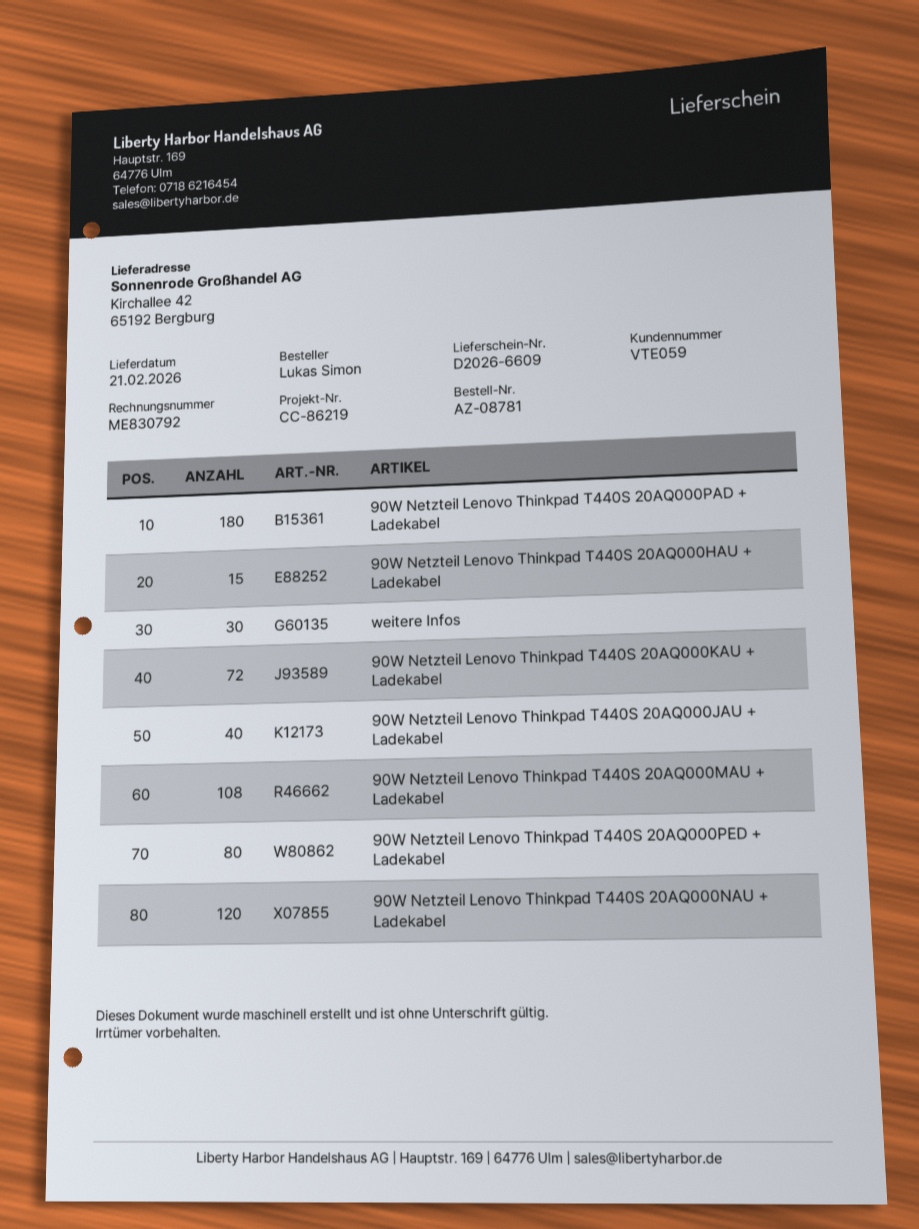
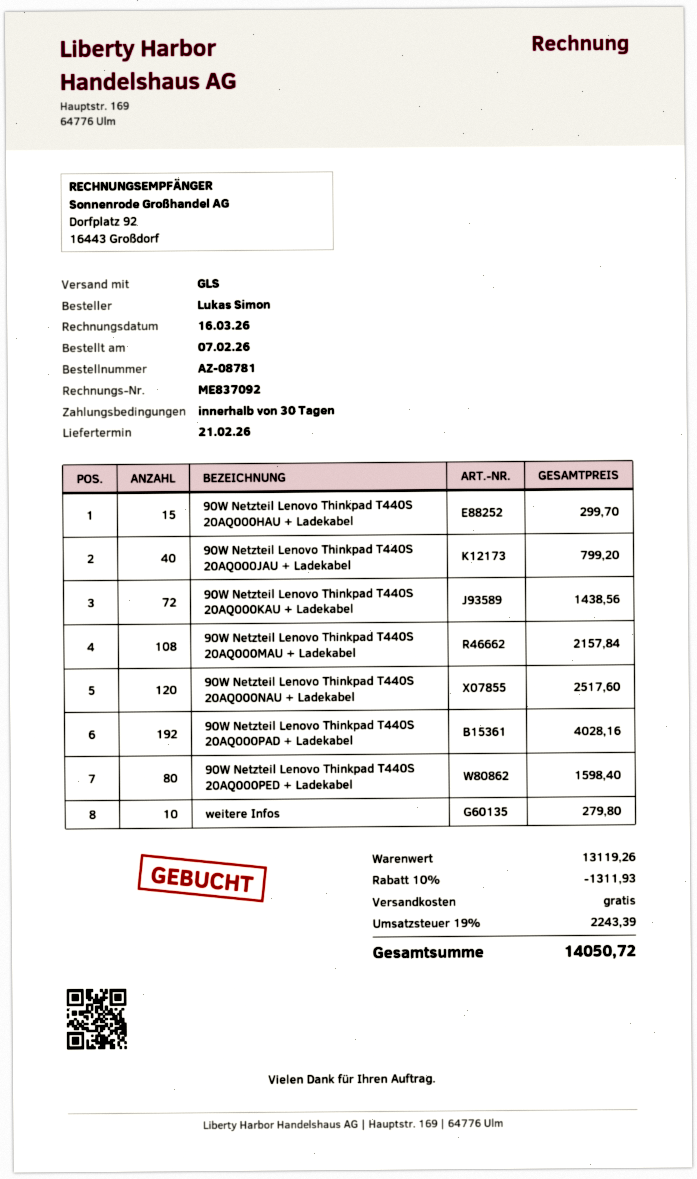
invoice number: ME830792 -> ME837092
90W Netzteil Lenovo Thinkpad T440S 20AQ000PAD + Ladekabel: 180 -> 192
weitere Infos: 30 -> 10

